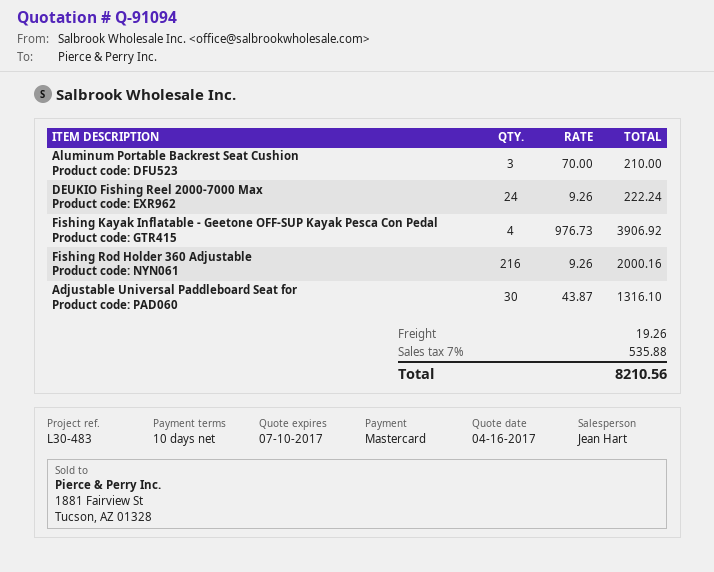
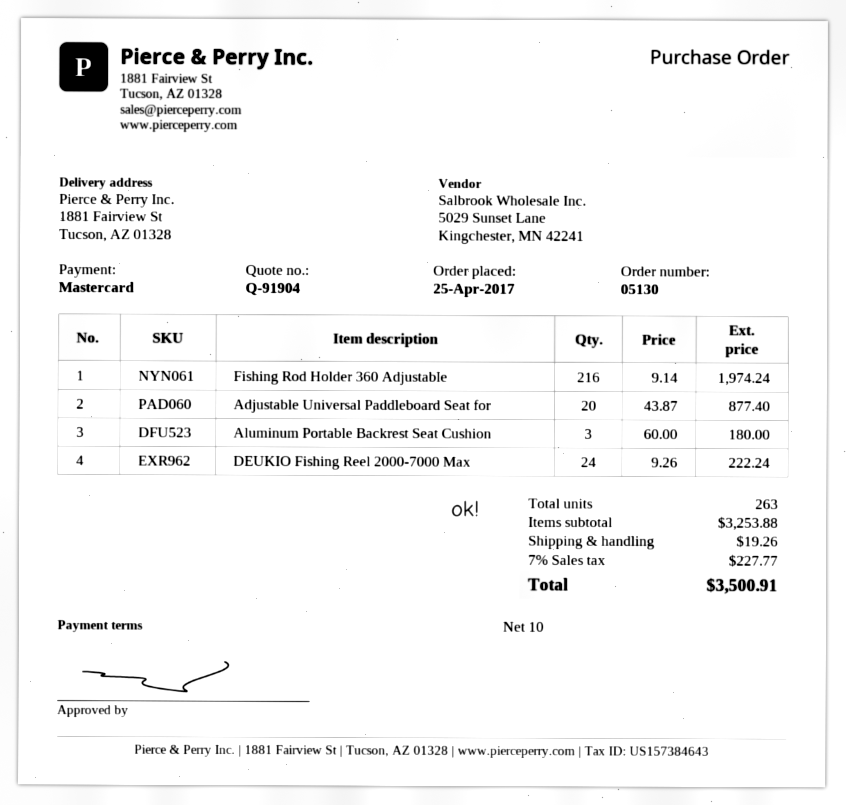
quote number: Q-91094 -> Q-91904
Aluminum Portable Backrest Seat Cushion: 3 x 70.00 = 210.00 -> 3 x 60.00 = 180.00
Fishing Kayak Inflatable - Geetone OFF-SUP Kayak Pesca Con Pedal: 4 x 976.73 = 3906.92 -> none
Fishing Rod Holder 360 Adjustable: 216 x 9.26 = 2000.16 -> 216 x 9.14 = 1974.24
Adjustable Universal Paddleboard Seat for: 30 x 43.87 = 1316.10 -> 20 x 43.87 = 877.40
tax: 7% = 535.88 -> 7% = 227.77
total: 8210.56 -> 3500.91

